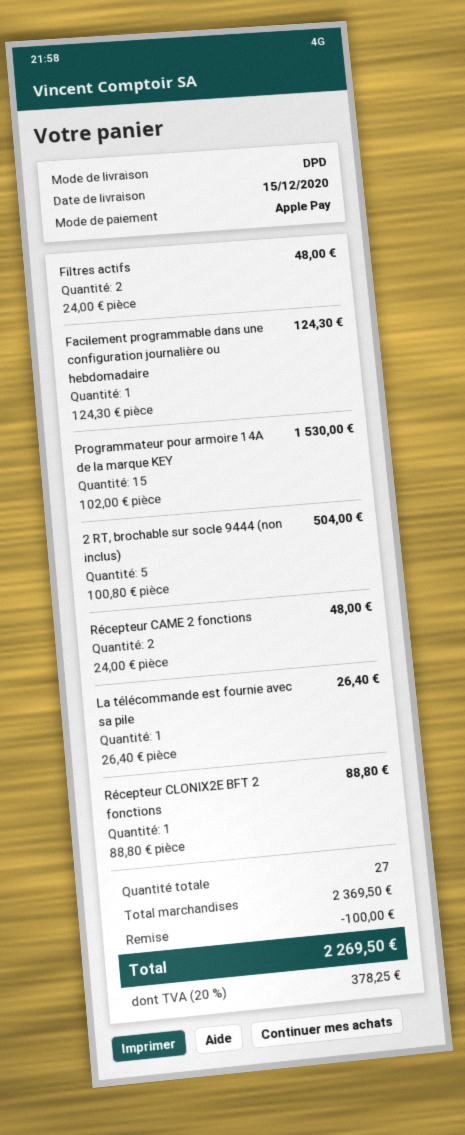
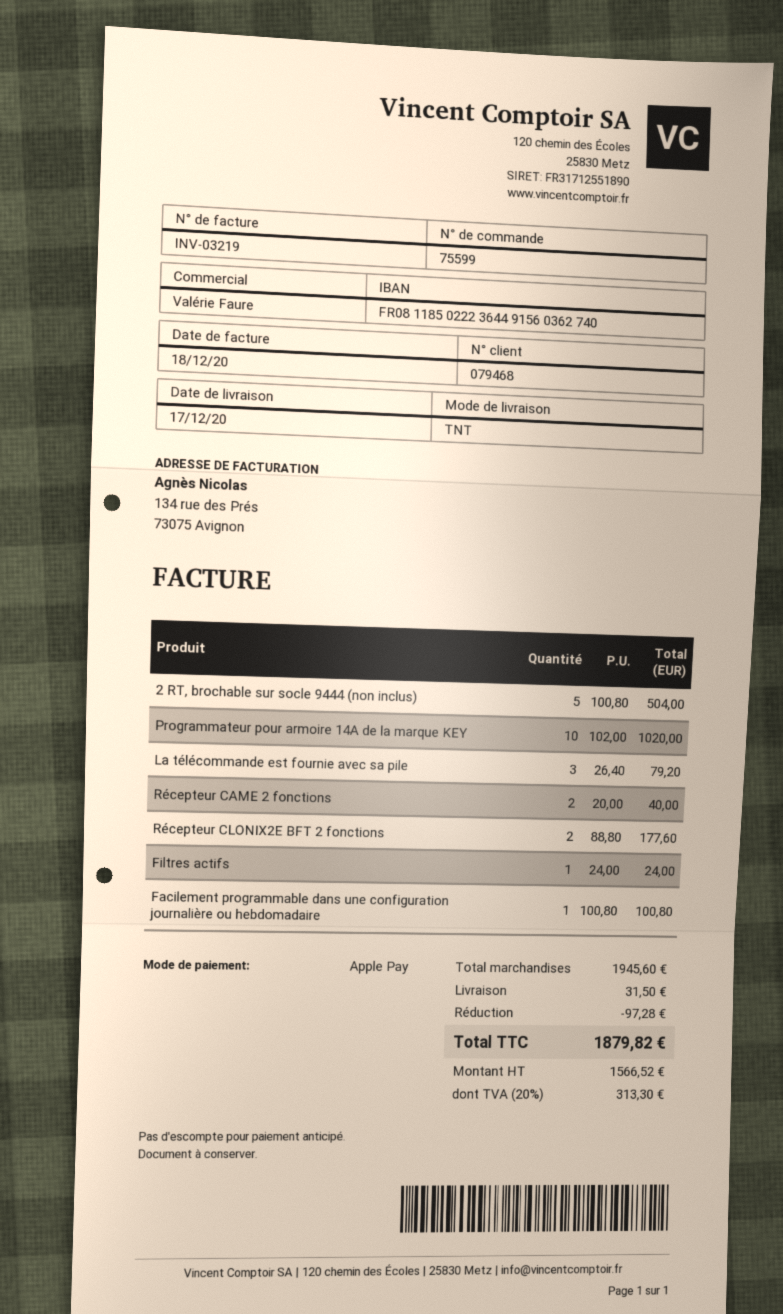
delivery date: 2020-12-15 -> 2020-12-17
shipping method: DPD -> TNT
Filtres actifs: 2 x 24.00 = 48.00 -> 1 x 24.00 = 24.00
Facilement programmable dans une configuration journalière ou hebdomadaire: 1 x 124.30 = 124.30 -> 1 x 100.80 = 100.80
Programmateur pour armoire 14A de la marque KEY: 15 x 102.00 = 1530.00 -> 10 x 102.00 = 1020.00
Récepteur CAME 2 fonctions: 2 x 24.00 = 48.00 -> 2 x 20.00 = 40.00
La télécommande est fournie avec sa pile: 1 x 26.40 = 26.40 -> 3 x 26.40 = 79.20
Récepteur CLONIX2E BFT 2 fonctions: 1 x 88.80 = 88.80 -> 2 x 88.80 = 177.60
subtotal: 2369.50 -> 1945.60
discount: 100.00 -> 97.28
shipping: none -> 31.50
tax: 20% = 378.25 -> 20% = 313.30
total: 2269.50 -> 1879.82

